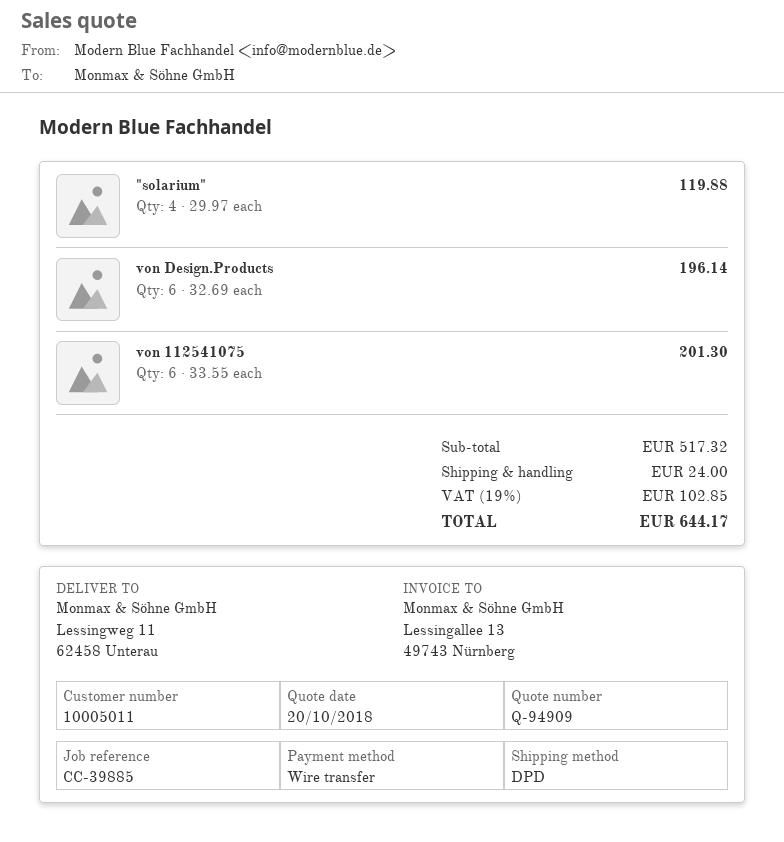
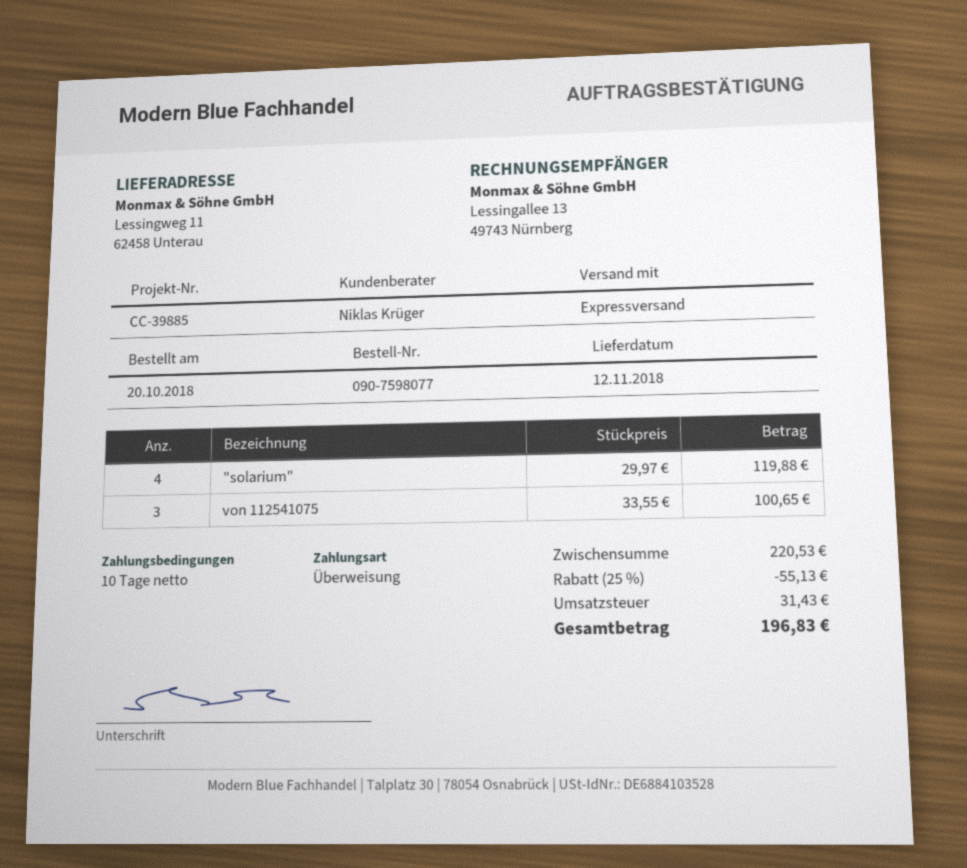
shipping method: DPD -> express
von Design.Products: 6 x 32.69 = 196.14 -> none
von 112541075: 6 x 33.55 = 201.30 -> 3 x 33.55 = 100.65
subtotal: 517.32 -> 220.53
discount: none -> 25% = 55.13
shipping: 24.00 -> none
tax: 102.85 -> 31.43
total: 644.17 -> 196.83

